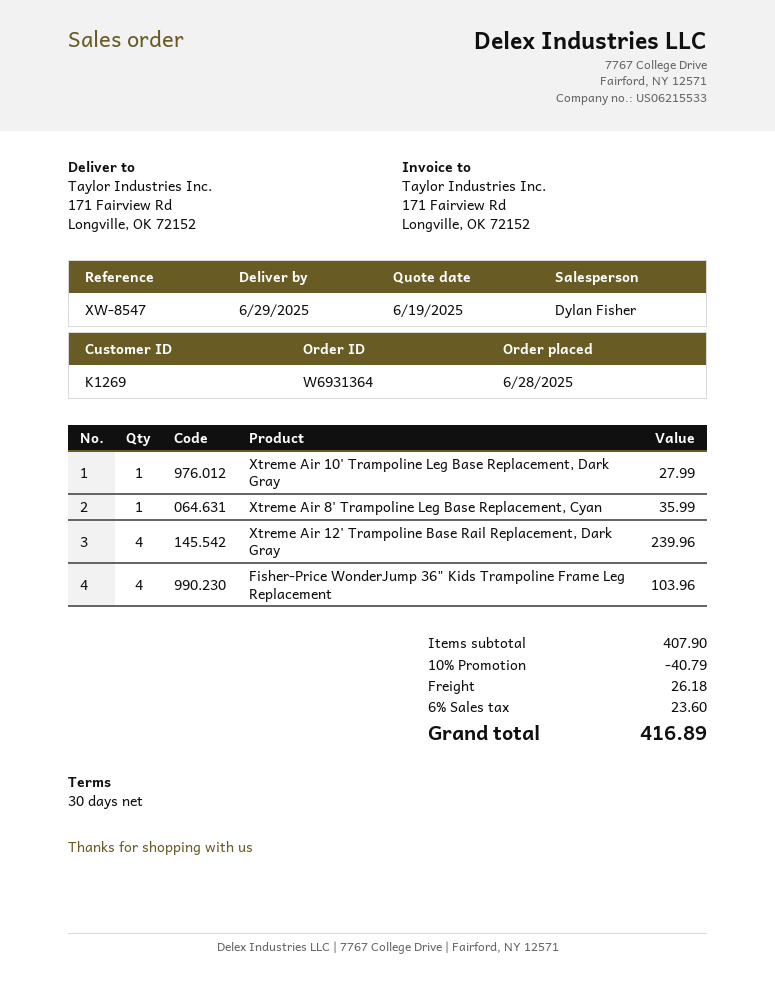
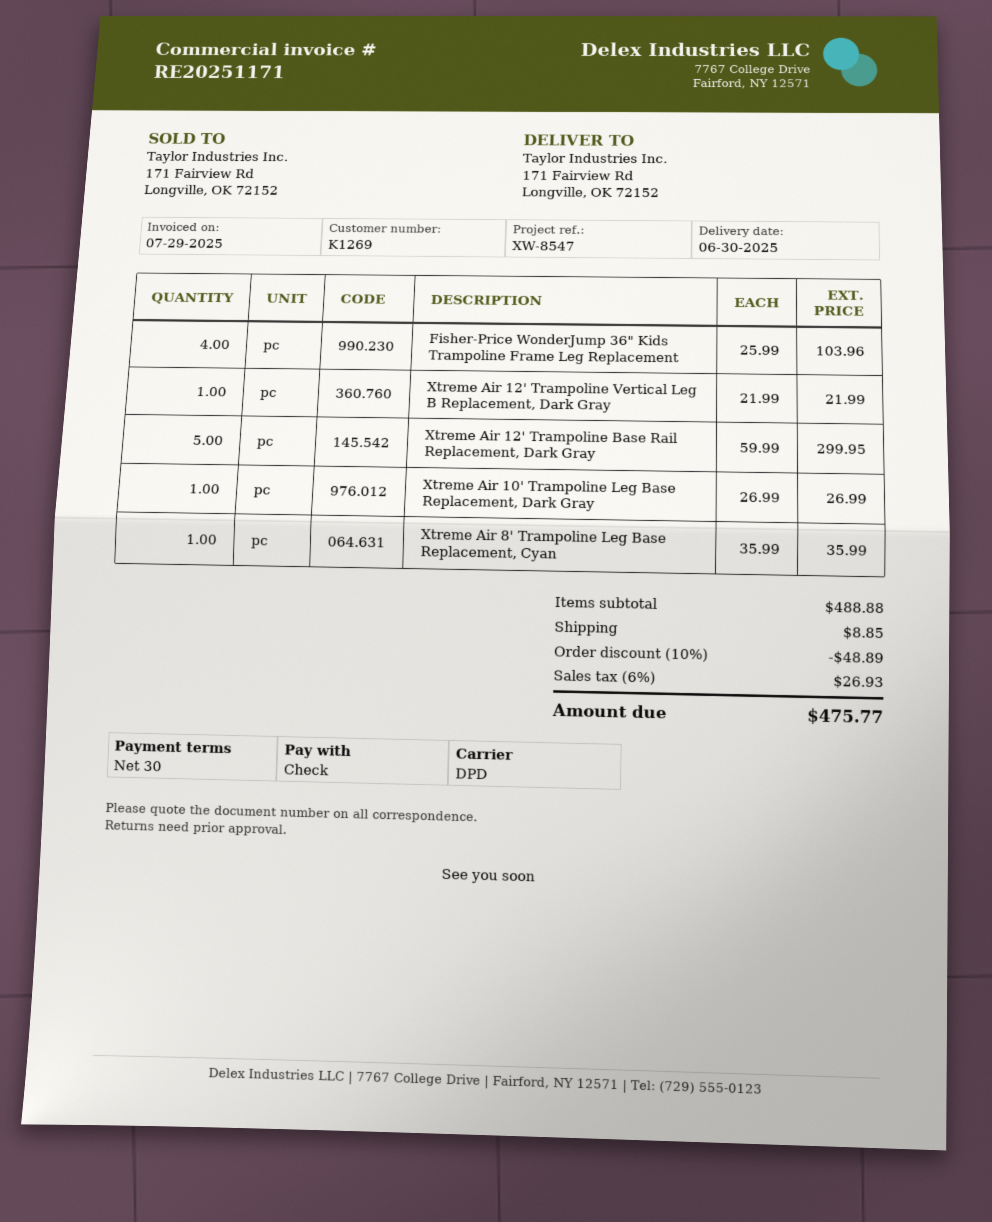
delivery date: 2025-06-29 -> 2025-06-30
Xtreme Air 10' Trampoline Leg Base Replacement, Dark Gray: 1 for 27.99 -> 1 for 26.99
Xtreme Air 12' Trampoline Base Rail Replacement, Dark Gray: 4 for 239.96 -> 5 for 299.95
Xtreme Air 12' Trampoline Vertical Leg B Replacement, Dark Gray: none -> 1 for 21.99
subtotal: 407.90 -> 488.88
discount: 10% = 40.79 -> 10% = 48.89
shipping: 26.18 -> 8.85
tax: 6% = 23.60 -> 6% = 26.93
total: 416.89 -> 475.77

